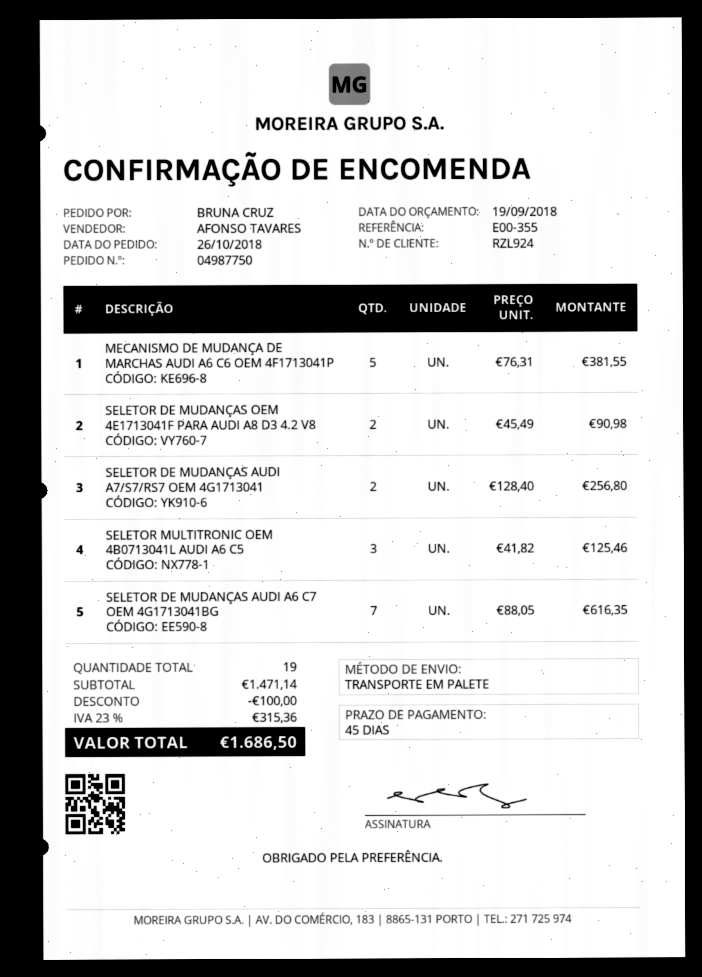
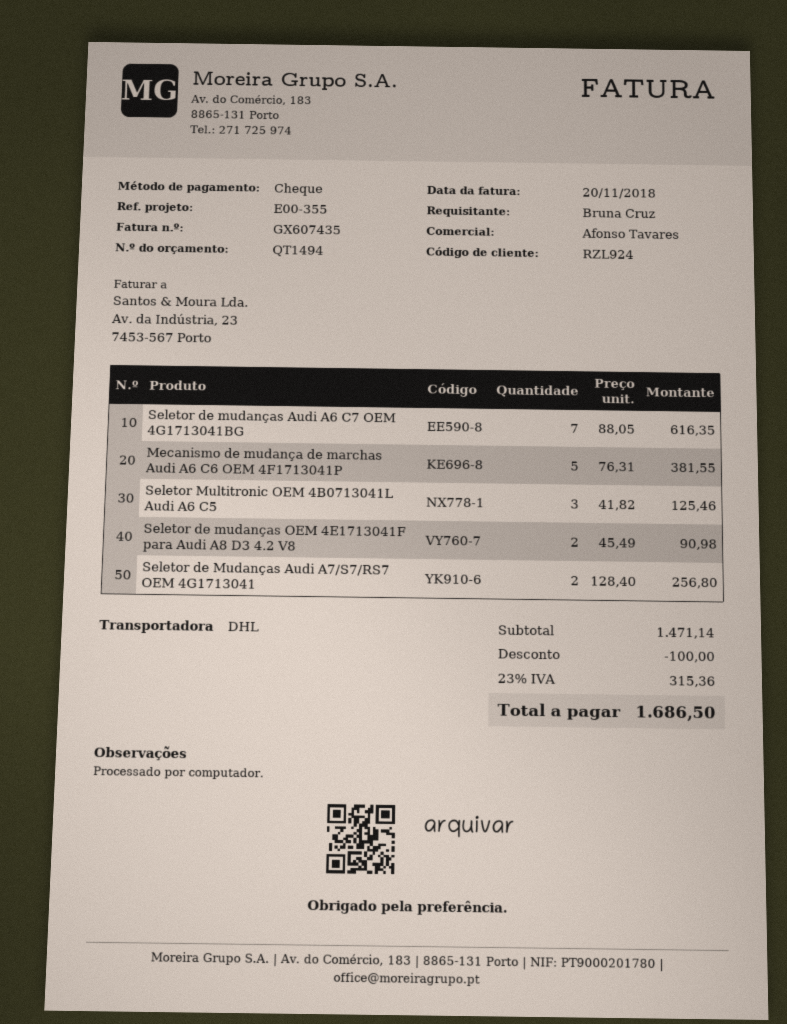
shipping method: pallet freight -> DHL

